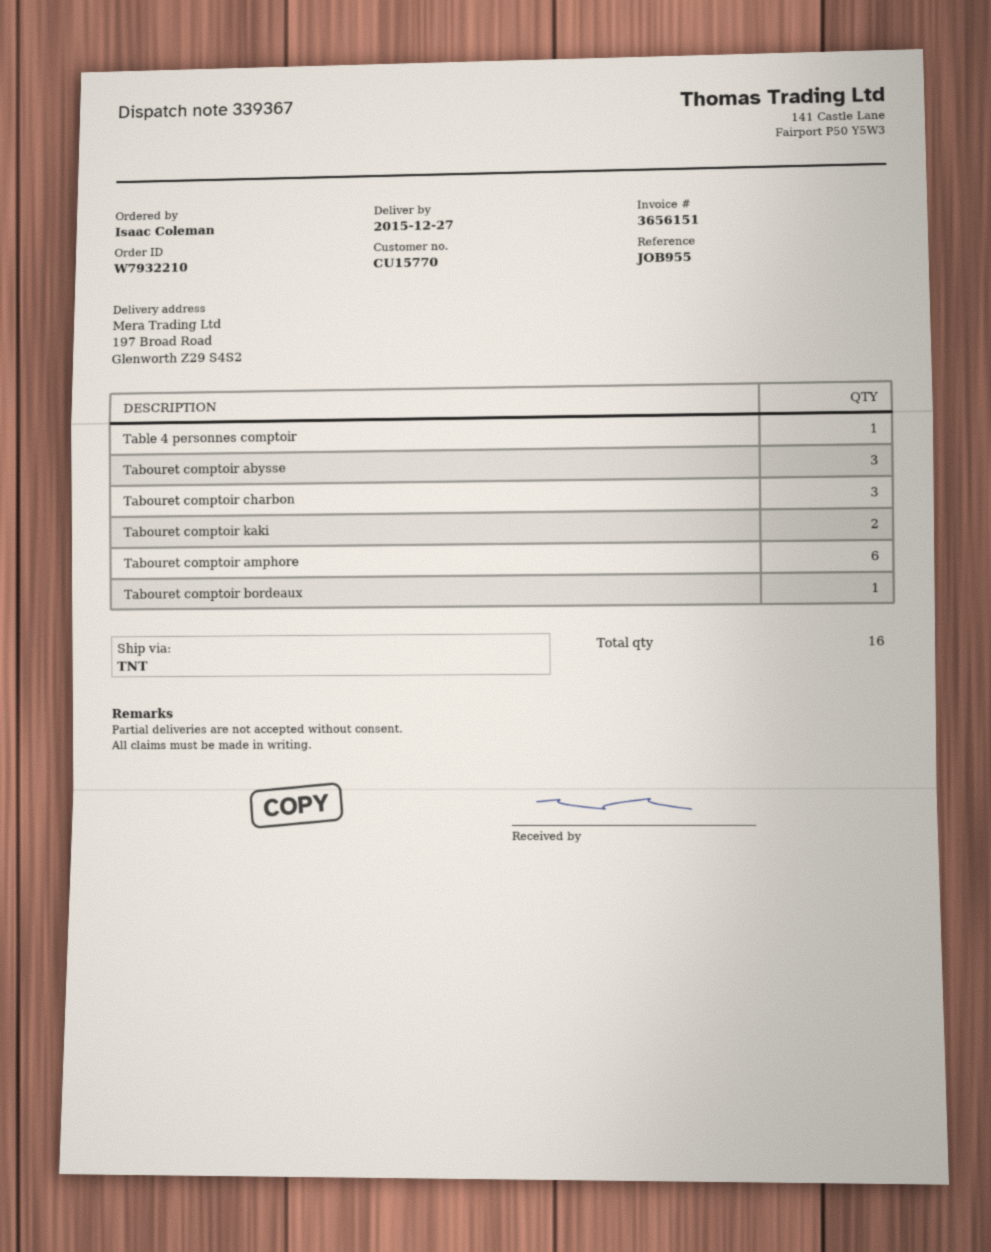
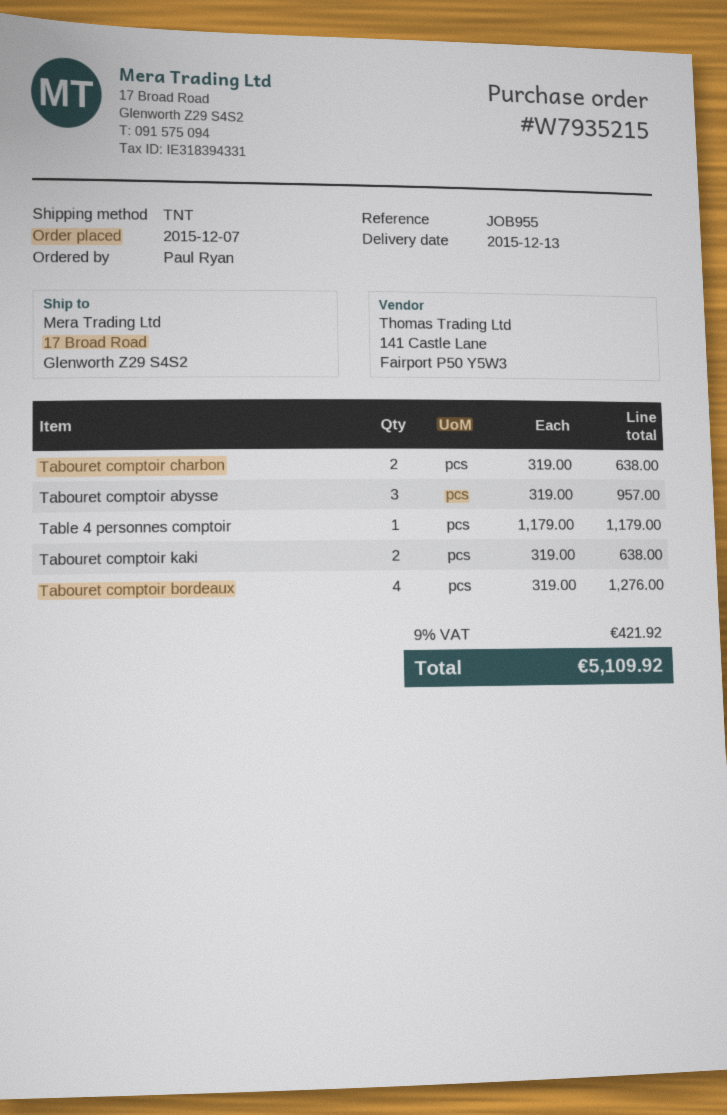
order number: W7932210 -> W7935215
delivery date: 2015-12-27 -> 2015-12-13
ordered by: Isaac Coleman -> Paul Ryan
ship to: 197 Broad Road, Glenworth Z29 S4S2 -> 17 Broad Road, Glenworth Z29 S4S2
Tabouret comptoir charbon: 3 -> 2
Tabouret comptoir amphore: 6 -> none
Tabouret comptoir bordeaux: 1 -> 4

